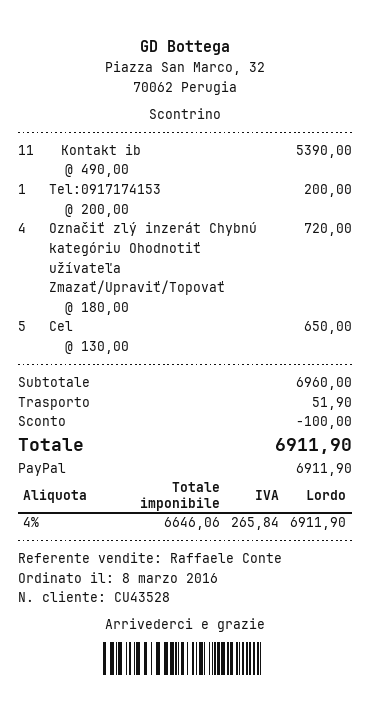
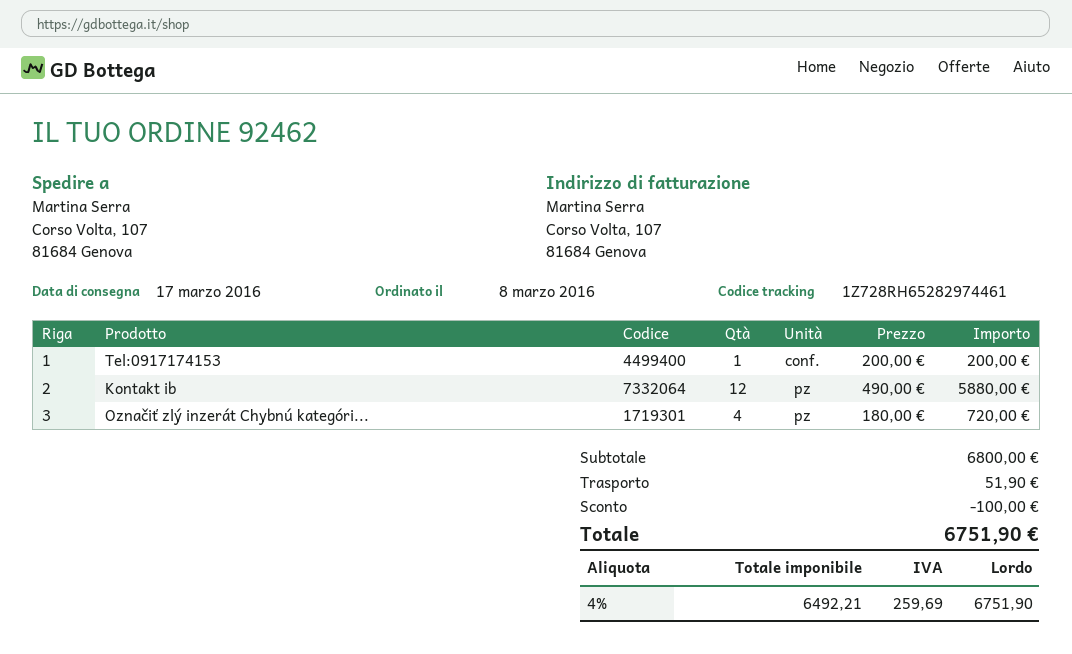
Kontakt ib: 11 x 490.00 = 5390.00 -> 12 x 490.00 = 5880.00
Cel: 5 x 130.00 = 650.00 -> none
subtotal: 6960.00 -> 6800.00
net: 6646.06 -> 6492.21
tax: 4% = 265.84 -> 4% = 259.69
total: 6911.90 -> 6751.90

